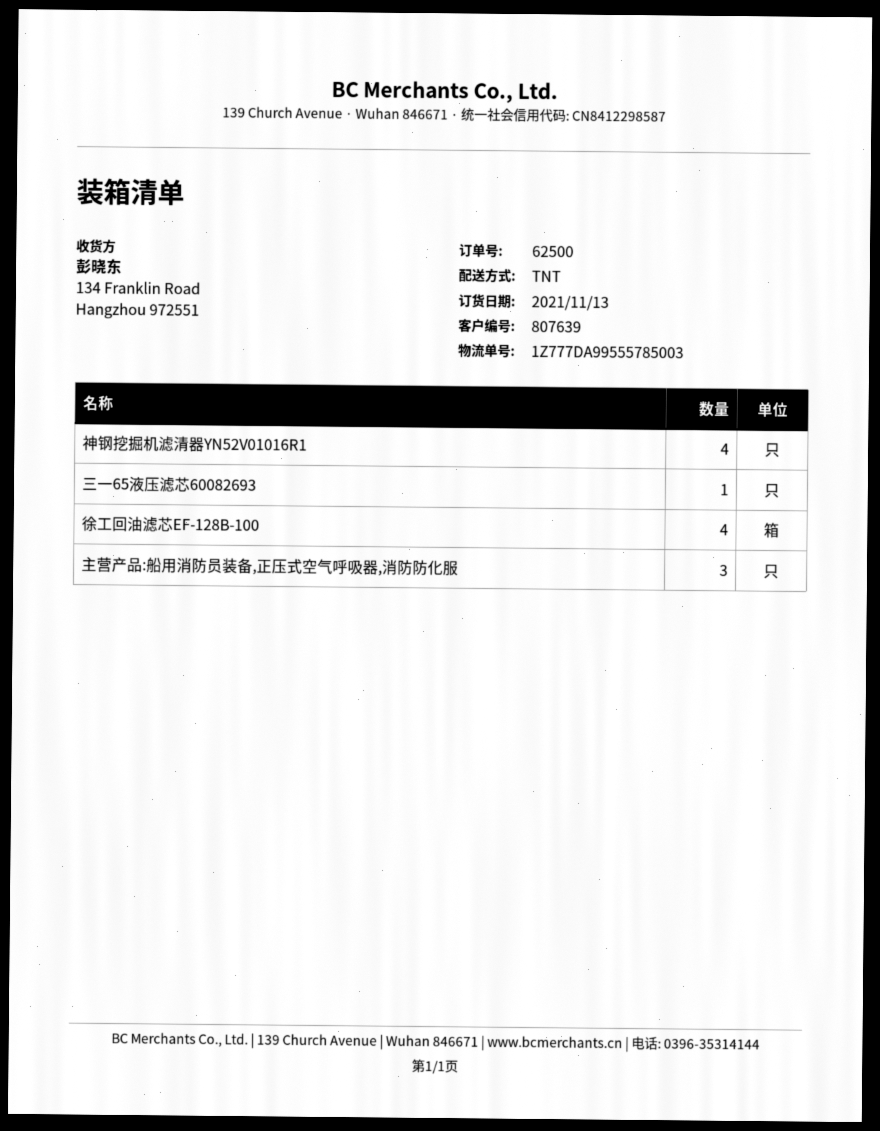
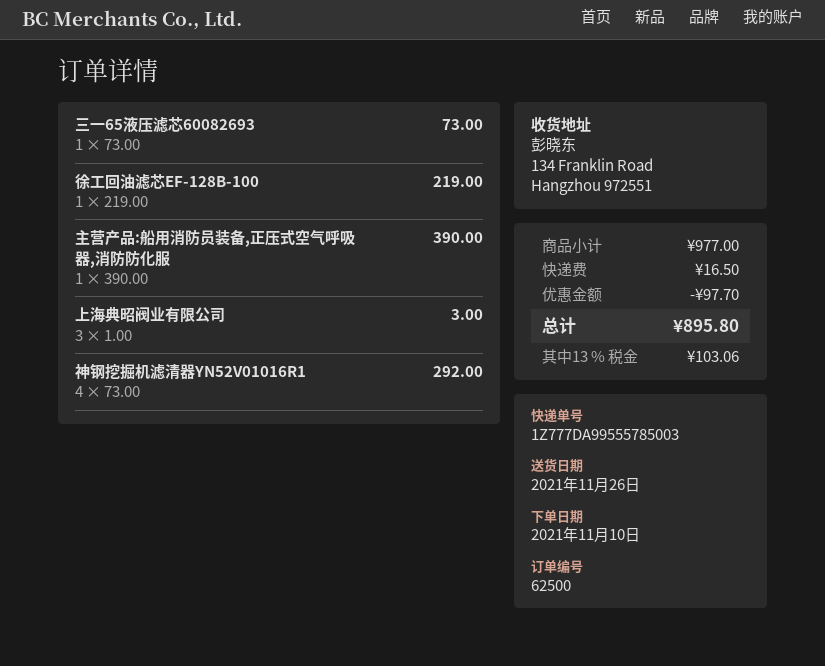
order date: 2021-11-13 -> 2021-11-10
徐工回油滤芯EF-128B-100: 4 -> 1
主营产品:船用消防员装备,正压式空气呼吸器,消防防化服: 3 -> 1
上海典昭阀业有限公司: none -> 3

